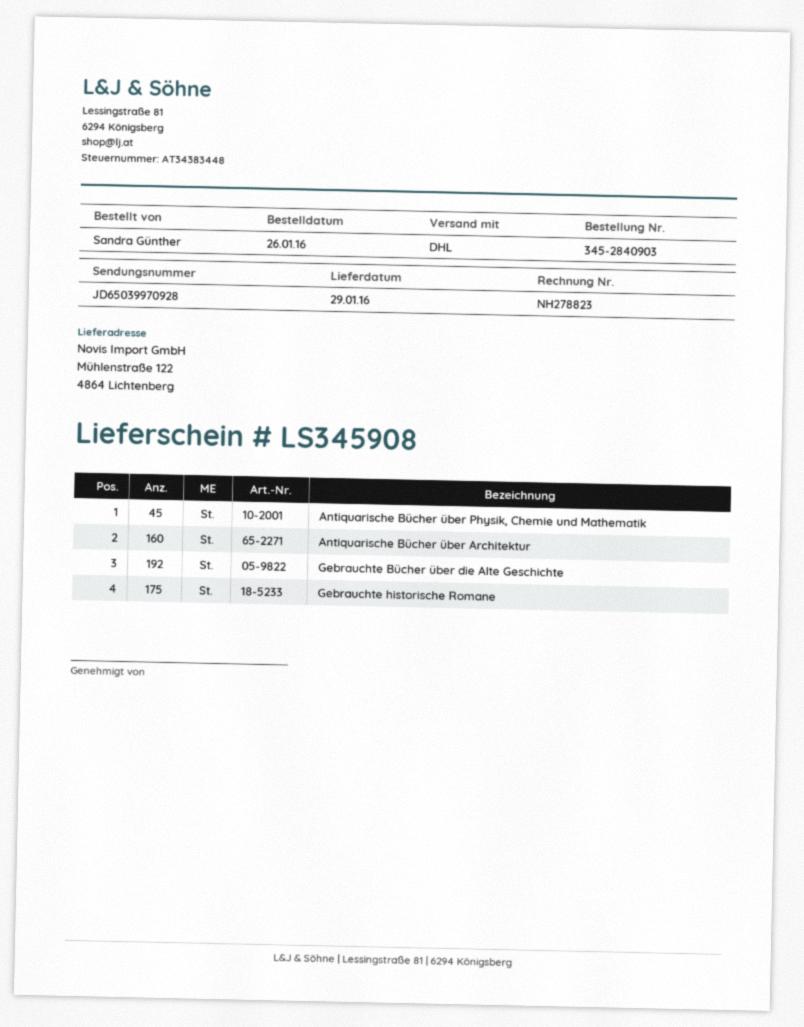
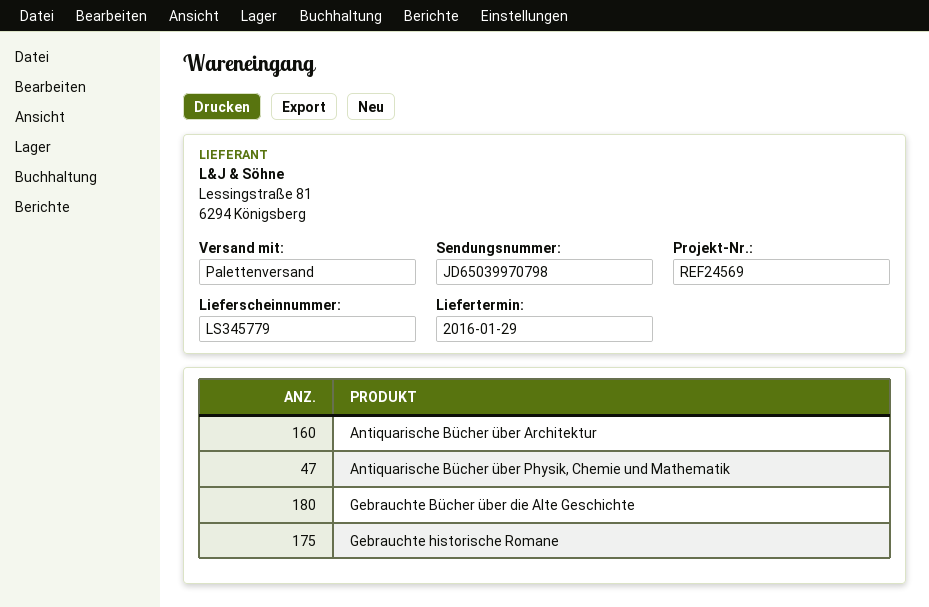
delivery note number: LS345908 -> LS345779
shipping method: DHL -> pallet freight
tracking number: JD65039970928 -> JD65039970798
Antiquarische Bücher über Physik, Chemie und Mathematik: 45 -> 47
Gebrauchte Bücher über die Alte Geschichte: 192 -> 180

